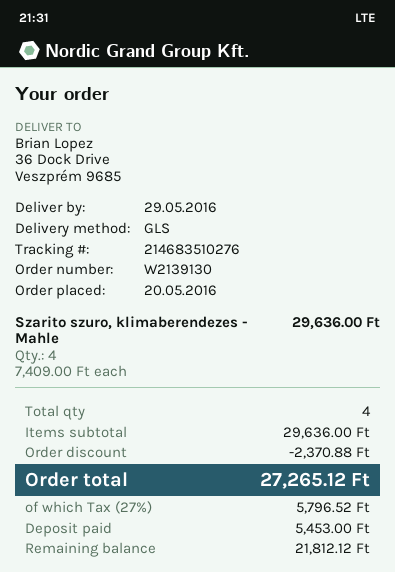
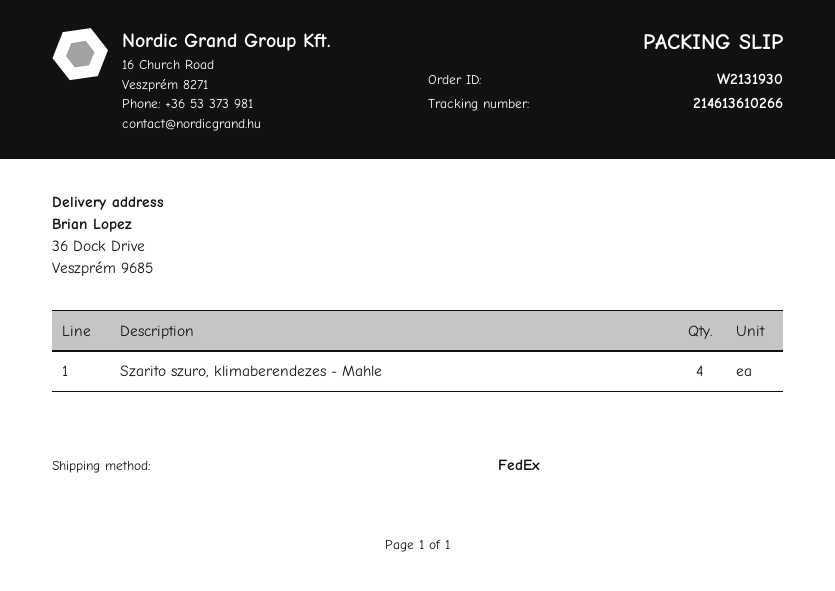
order number: W2139130 -> W2131930
shipping method: GLS -> FedEx
tracking number: 214683510276 -> 214613610266

